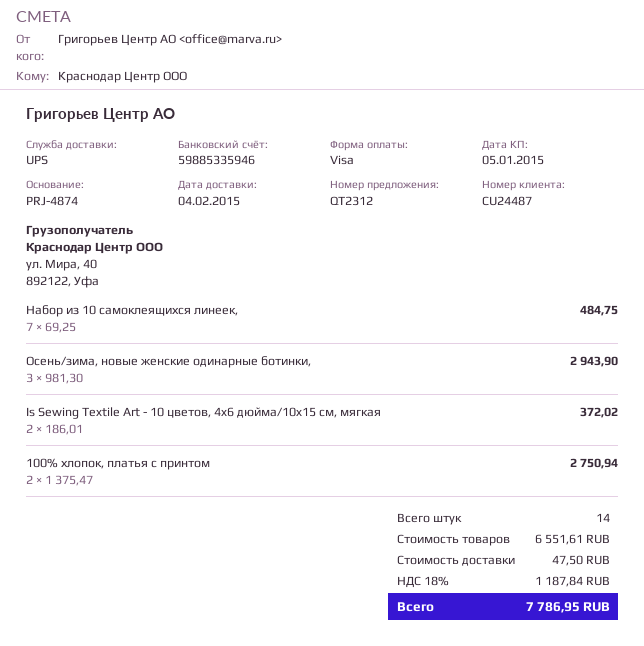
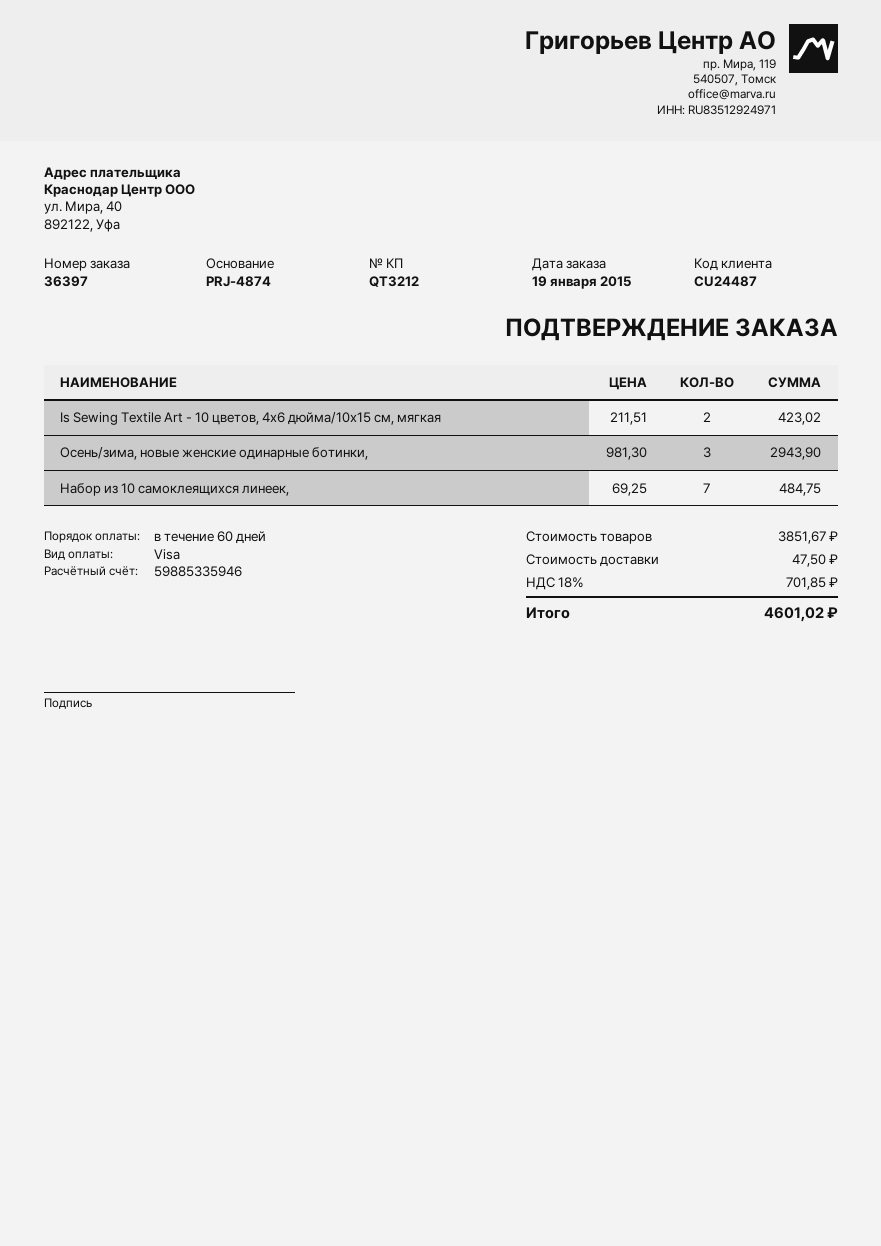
quote number: QT2312 -> QT3212
Is Sewing Textile Art - 10 цветов, 4x6 дюйма/10x15 см, мягкая: 2 x 186.01 = 372.02 -> 2 x 211.51 = 423.02
100% хлопок, платья с принтом: 2 x 1375.47 = 2750.94 -> none
subtotal: 6551.61 -> 3851.67
tax: 18% = 1187.84 -> 18% = 701.85
total: 7786.95 -> 4601.02

